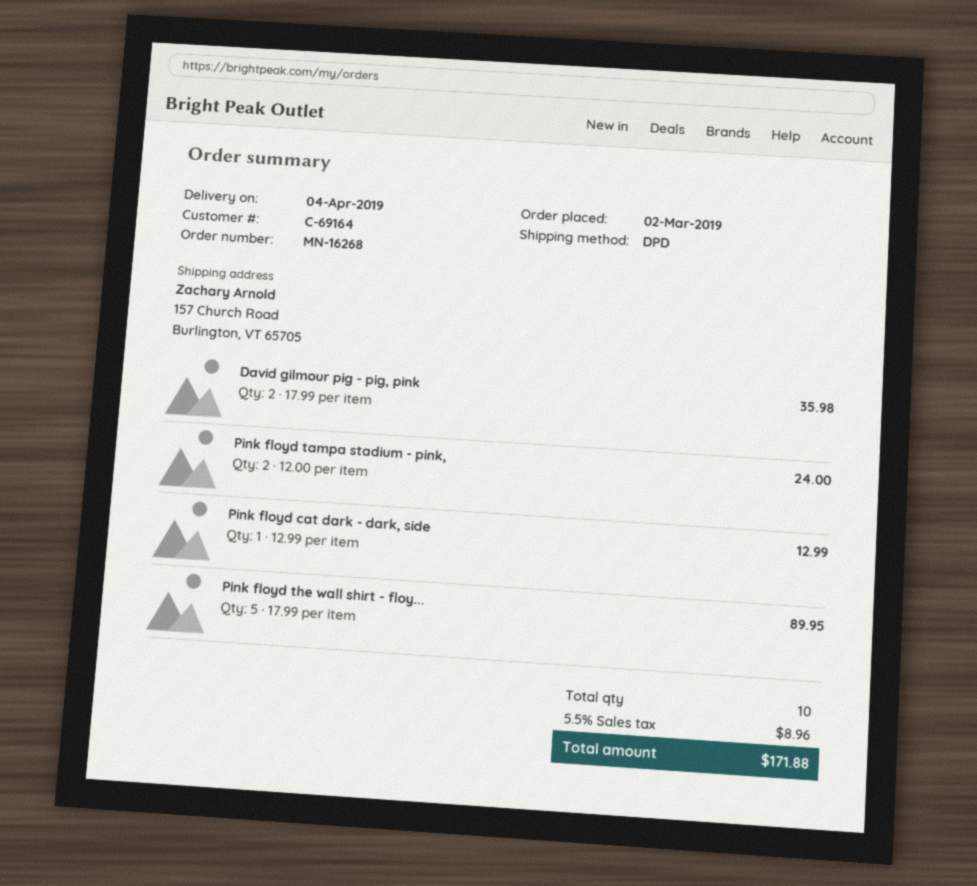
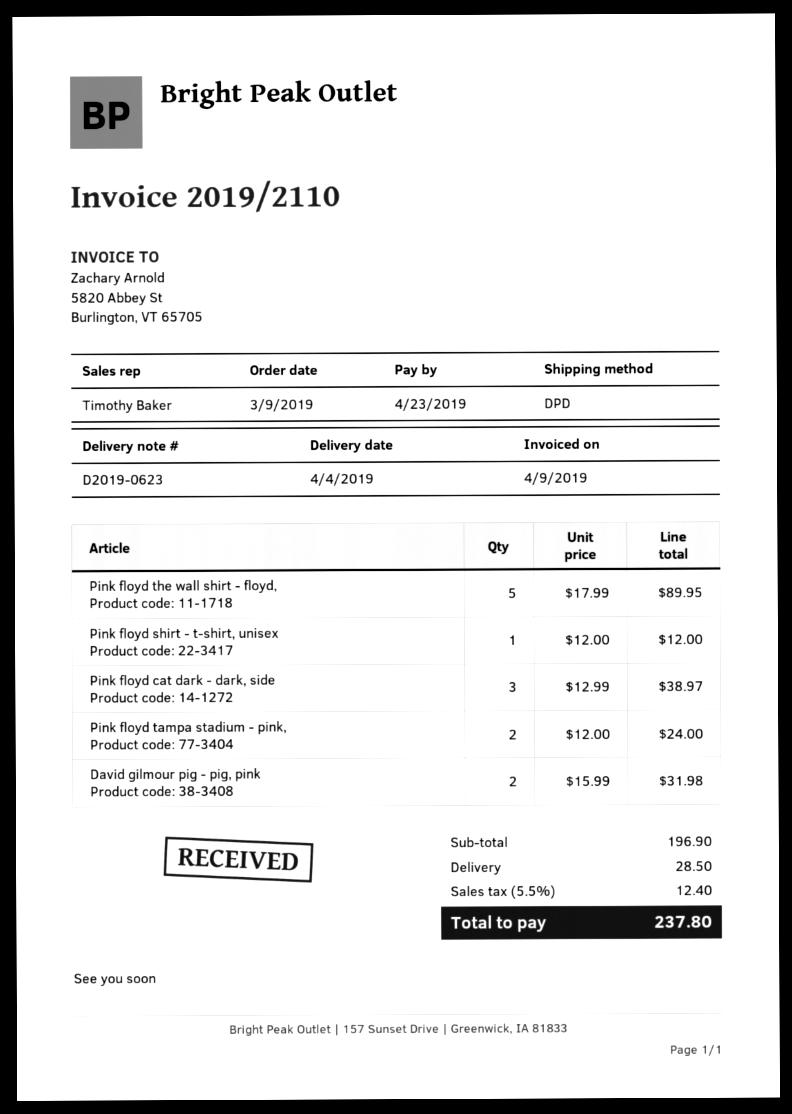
order date: 2019-03-02 -> 2019-03-09
David gilmour pig - pig, pink: 2 x 17.99 = 35.98 -> 2 x 15.99 = 31.98
Pink floyd cat dark - dark, side: 1 x 12.99 = 12.99 -> 3 x 12.99 = 38.97
Pink floyd shirt - t-shirt, unisex: none -> 1 x 12.00 = 12.00
shipping: none -> 28.50
tax: 5.5% = 8.96 -> 5.5% = 12.40
total: 171.88 -> 237.80

